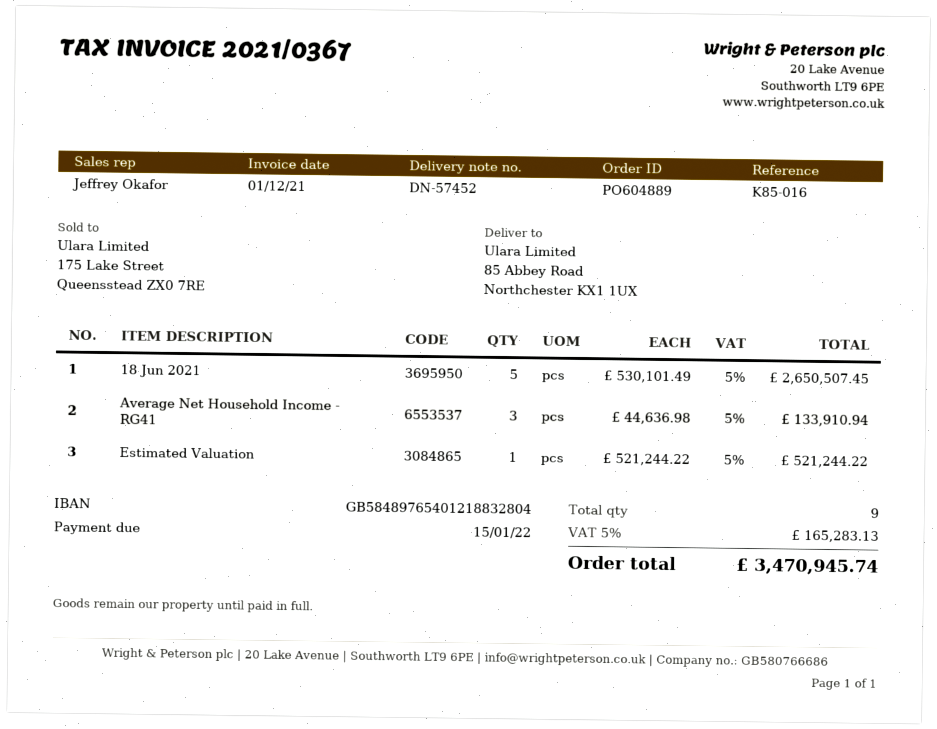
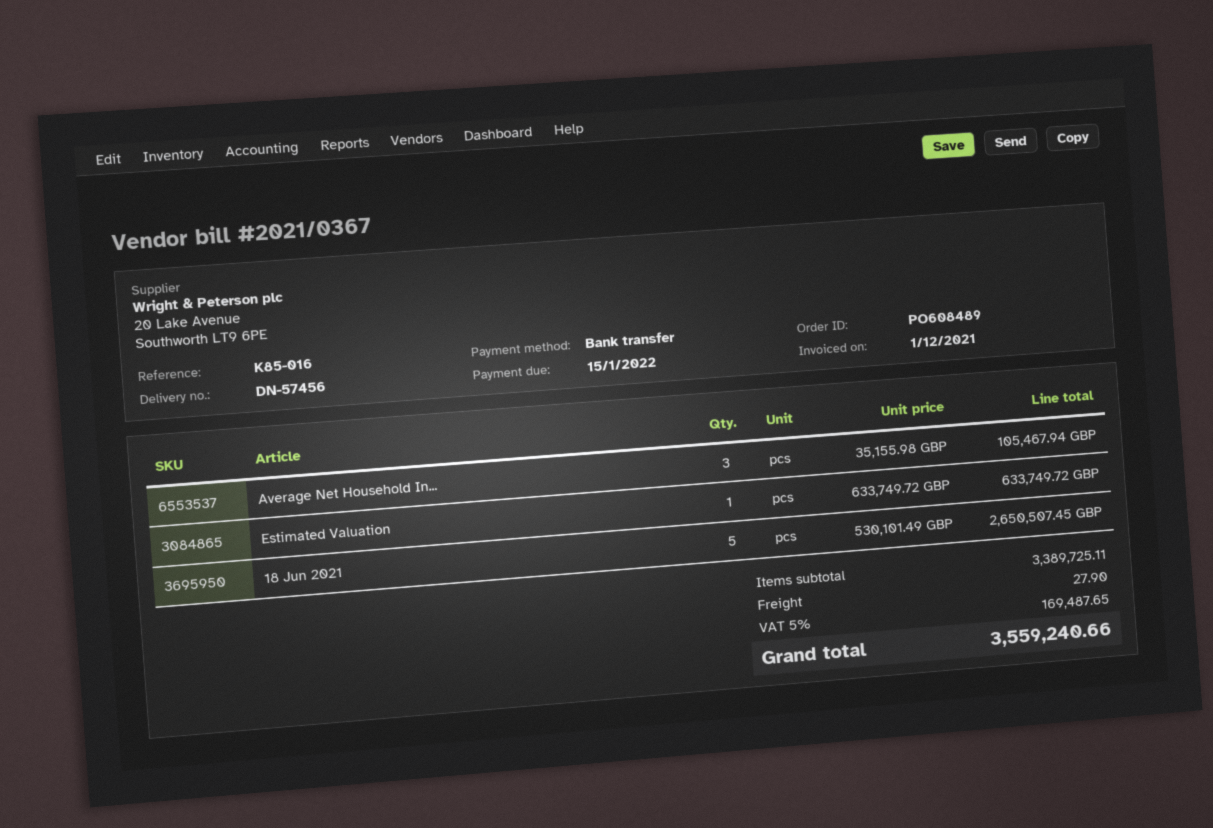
order number: PO604889 -> PO608489
delivery note number: DN-57452 -> DN-57456
Average Net Household Income - RG41: 3 x 44636.98 = 133910.94 -> 3 x 35155.98 = 105467.94
Estimated Valuation: 1 x 521244.22 = 521244.22 -> 1 x 633749.72 = 633749.72
shipping: none -> 27.90
tax: 5% = 165283.13 -> 5% = 169487.65
total: 3470945.74 -> 3559240.66

